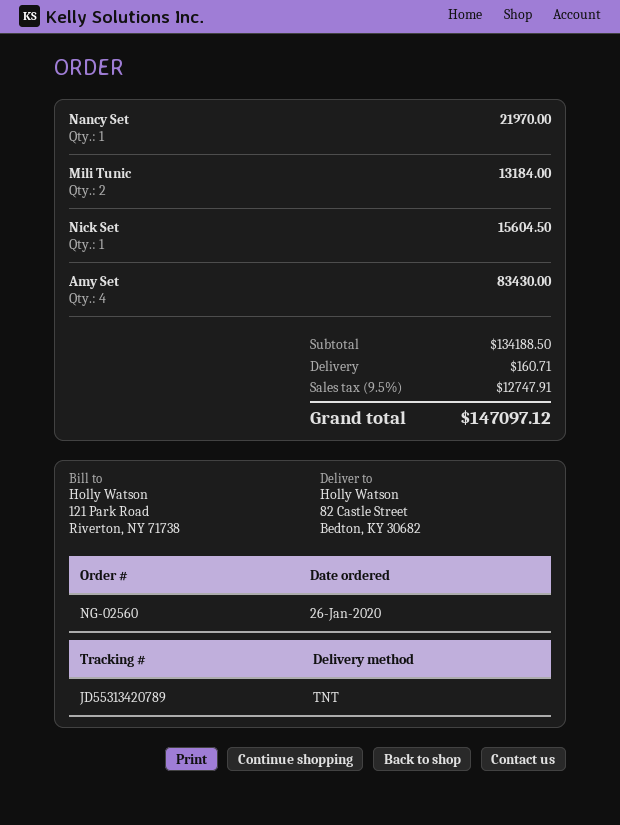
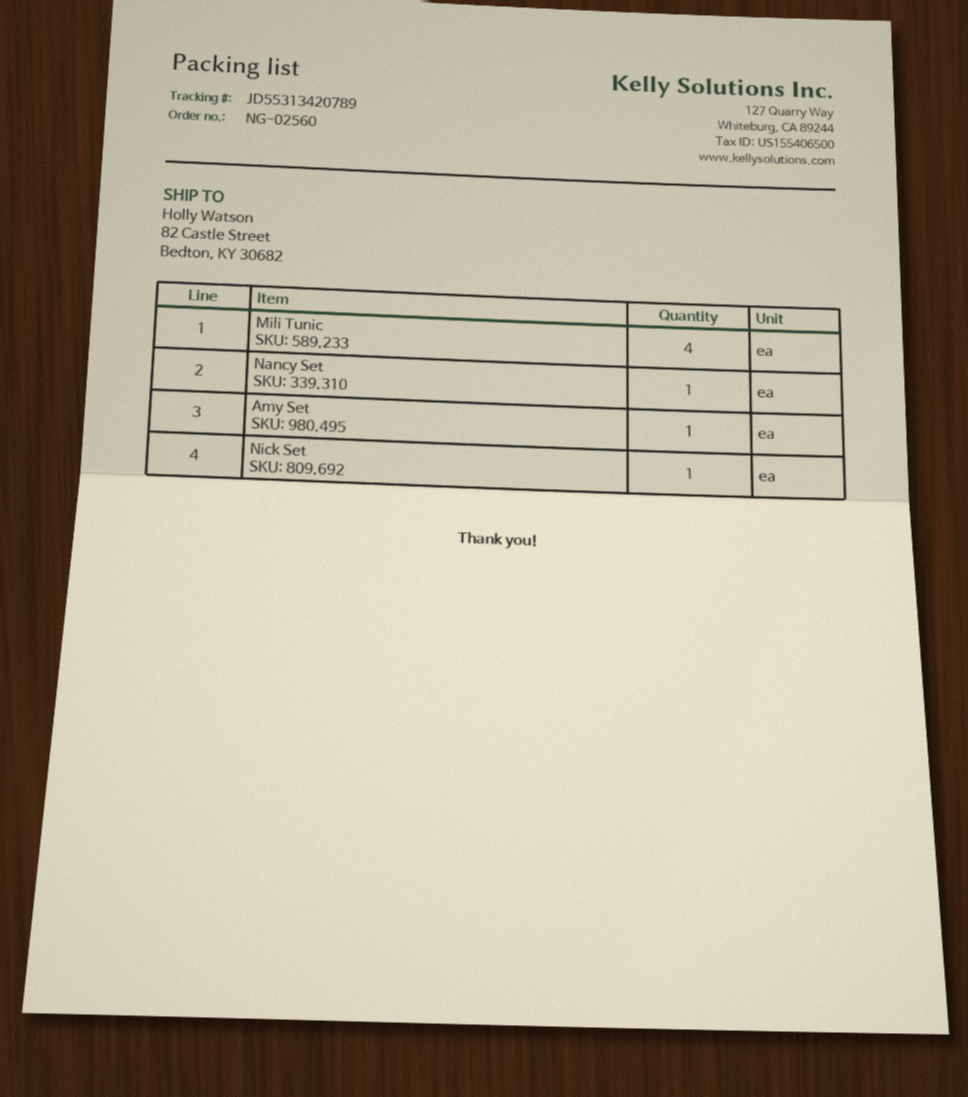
Mili Tunic: 2 -> 4
Amy Set: 4 -> 1

